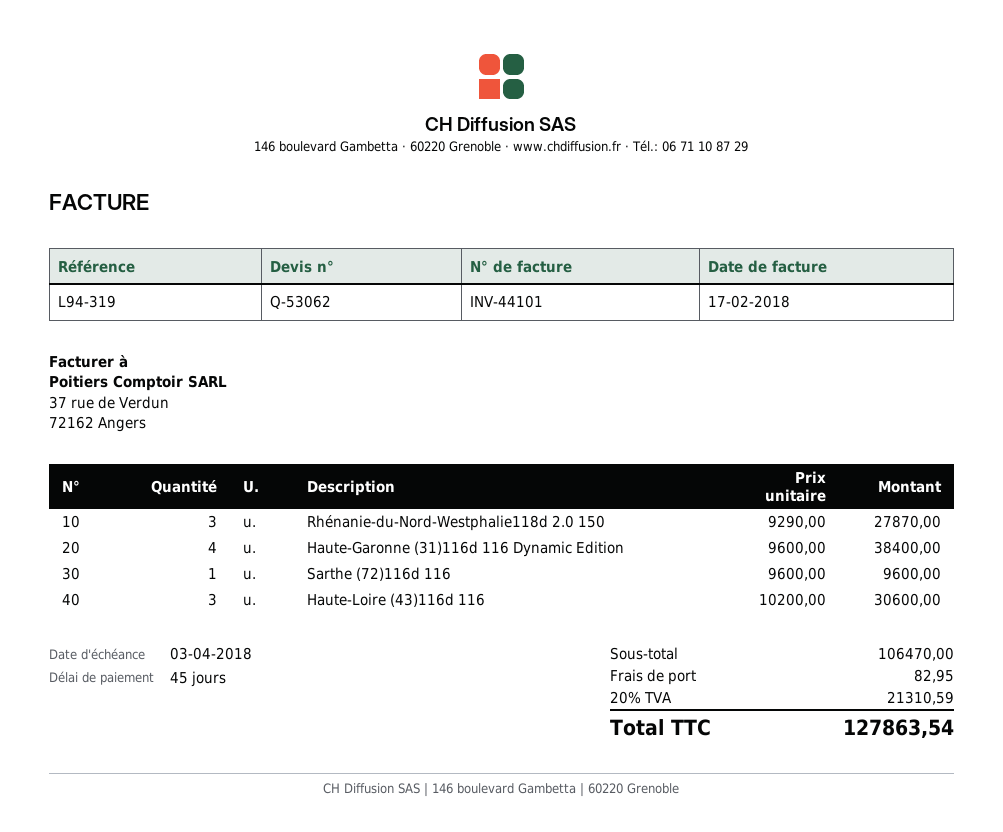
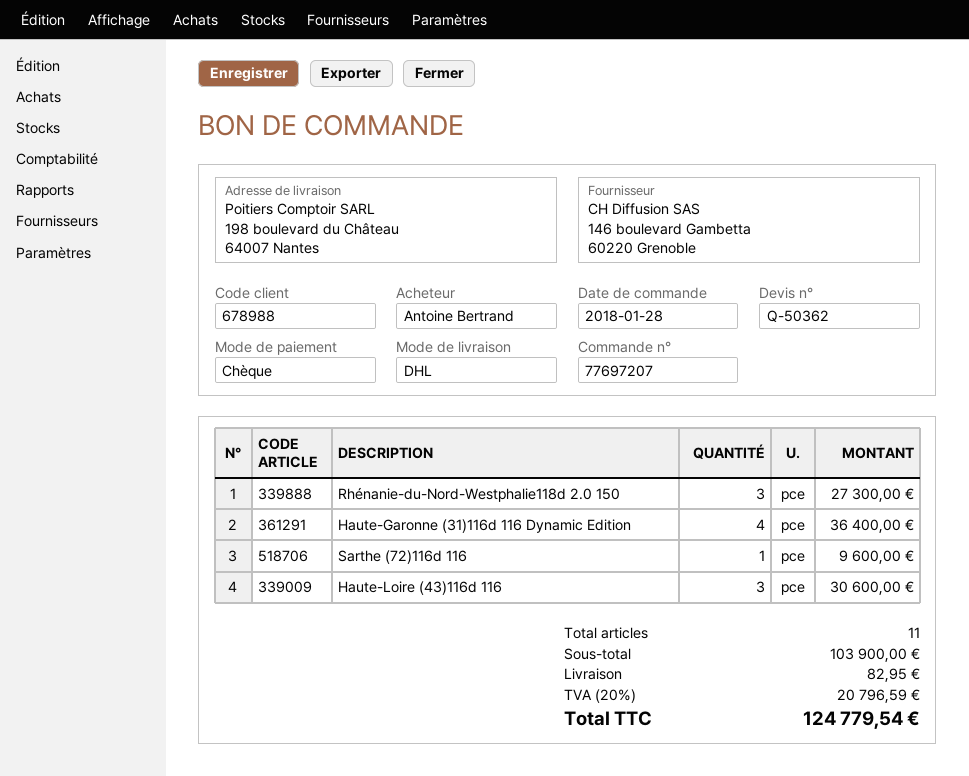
quote number: Q-53062 -> Q-50362
Rhénanie-du-Nord-Westphalie118d 2.0 150: 3 for 27870.00 -> 3 for 27300.00
Haute-Garonne (31)116d 116 Dynamic Edition: 4 for 38400.00 -> 4 for 36400.00
subtotal: 106470.00 -> 103900.00
tax: 20% = 21310.59 -> 20% = 20796.59
total: 127863.54 -> 124779.54

